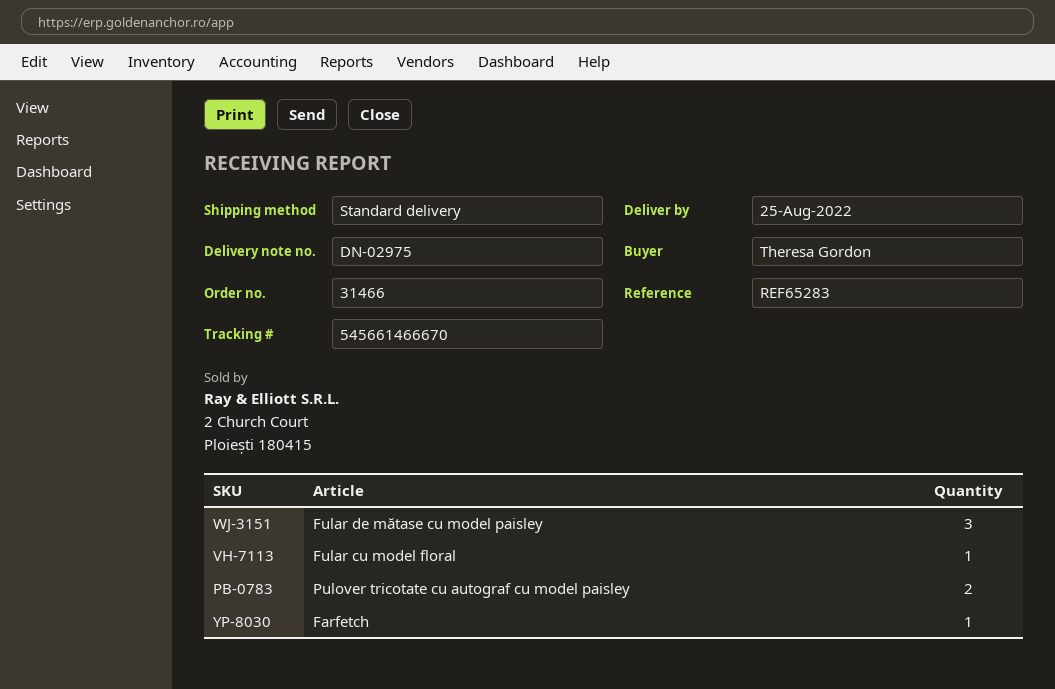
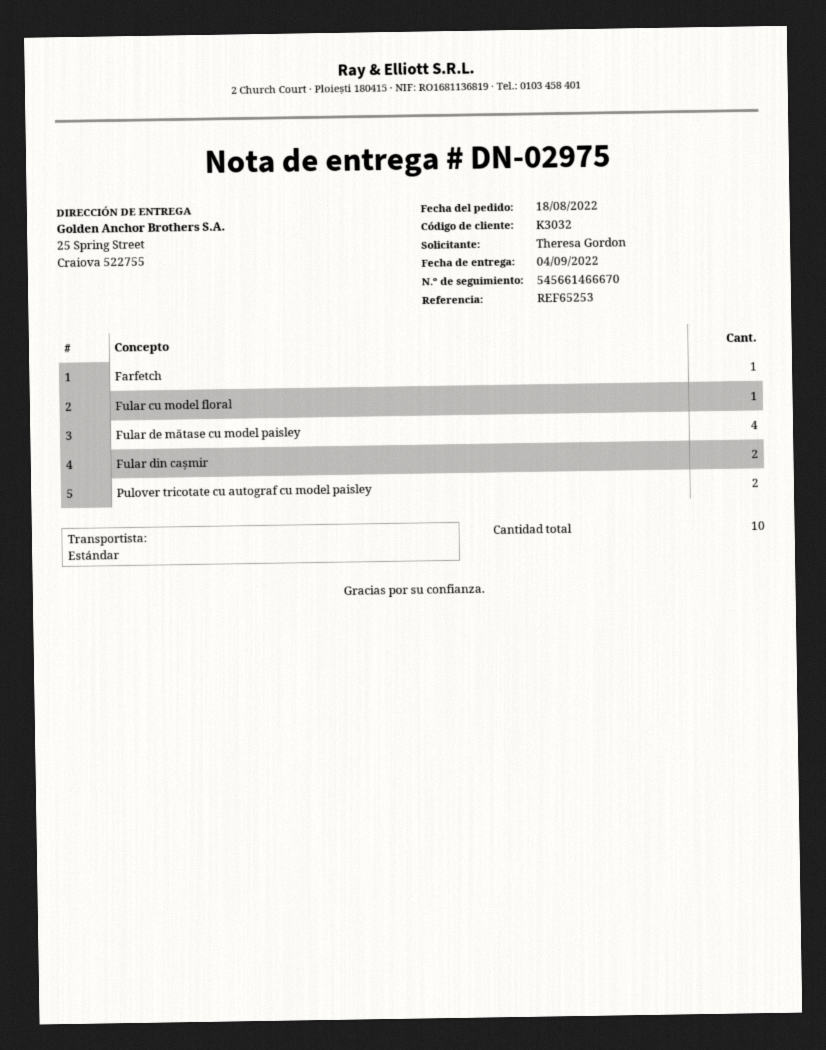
delivery date: 2022-08-25 -> 2022-09-04
reference: REF65283 -> REF65253
Fular de mătase cu model paisley: 3 -> 4
Fular din cașmir: none -> 2

